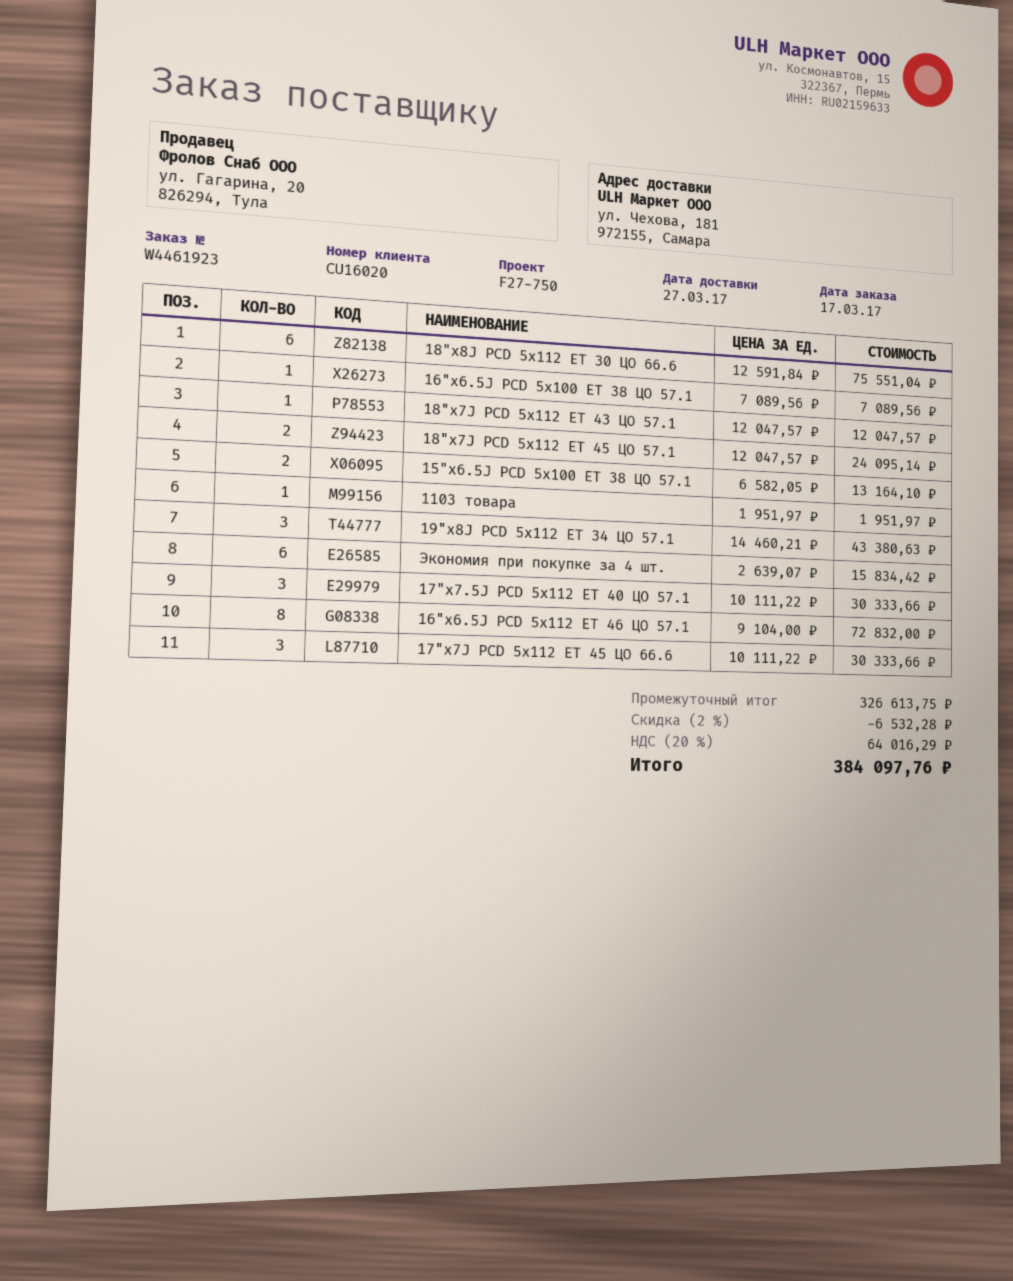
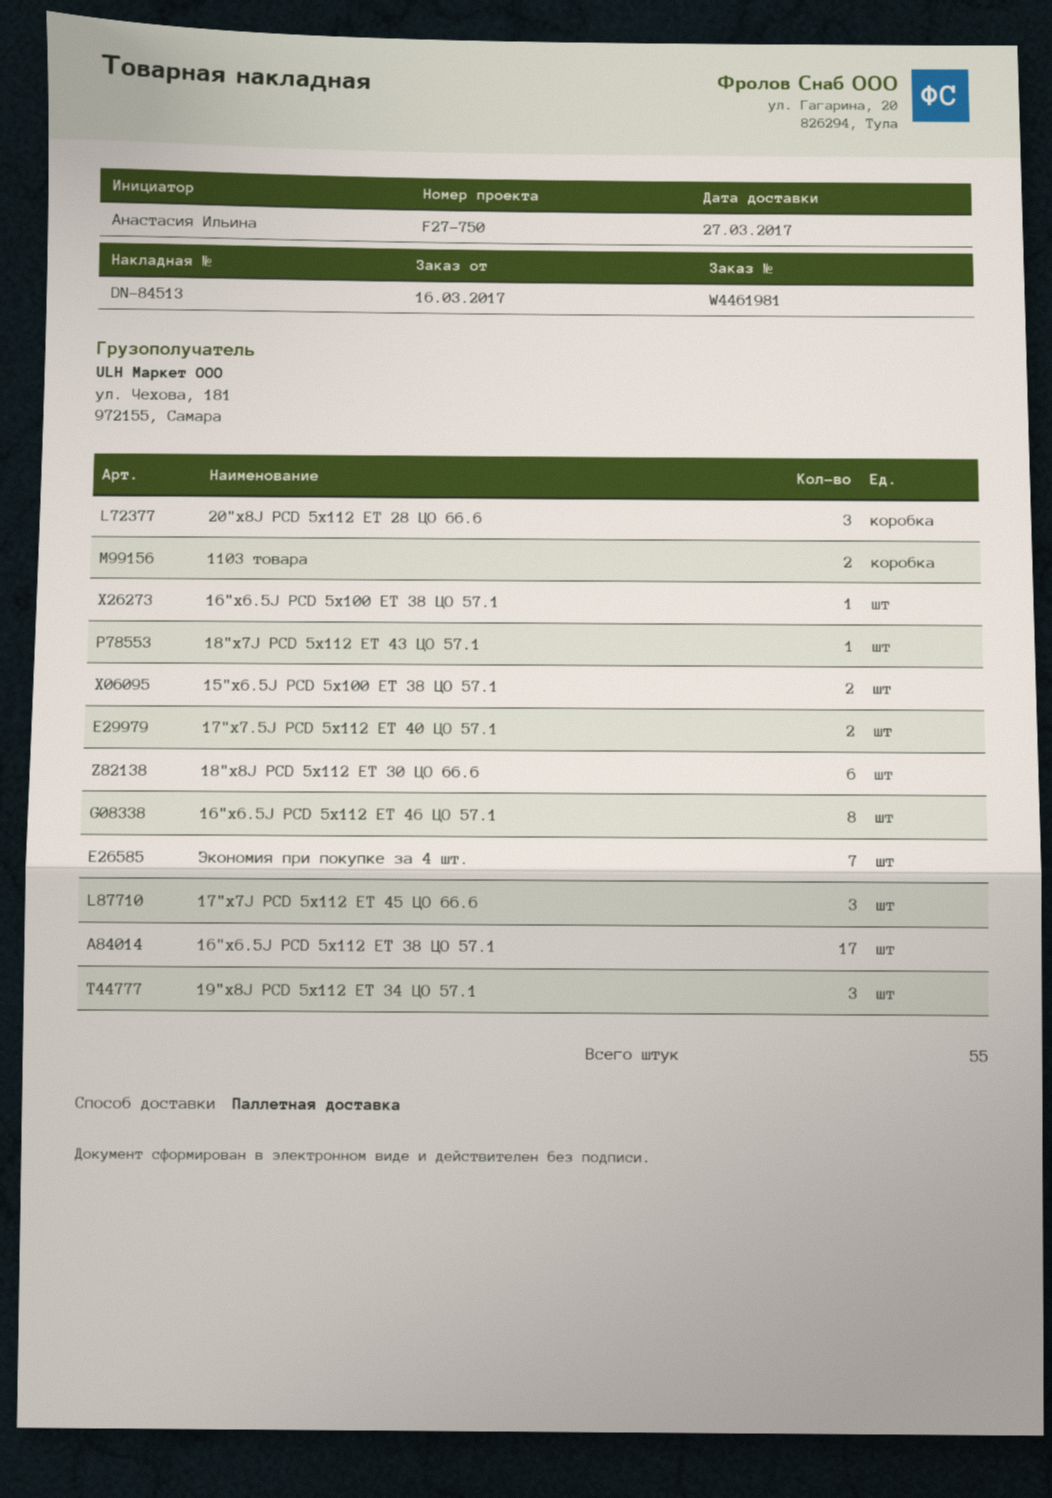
order number: W4461923 -> W4461981
order date: 2017-03-17 -> 2017-03-16
18"x7J PCD 5x112 ЕТ 45 ЦО 57.1: 2 -> none
1103 товара: 1 -> 2
Экономия при покупке за 4 шт.: 6 -> 7
17"x7.5J PCD 5x112 ЕТ 40 ЦО 57.1: 3 -> 2
20"x8J PCD 5x112 ЕТ 28 ЦО 66.6: none -> 3
16"x6.5J PCD 5x112 ЕТ 38 ЦО 57.1: none -> 17

